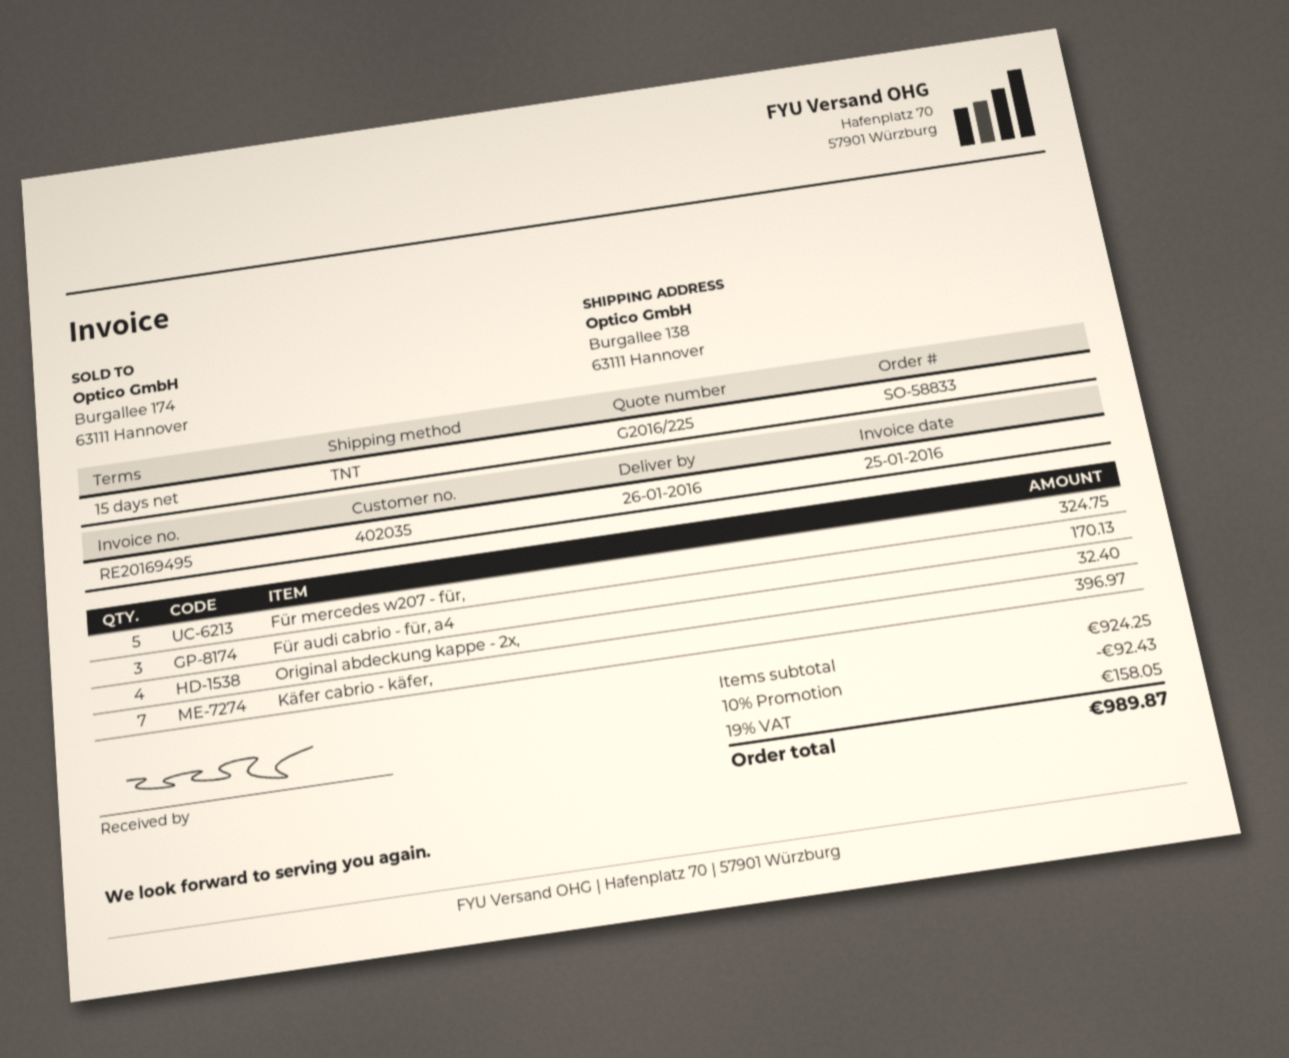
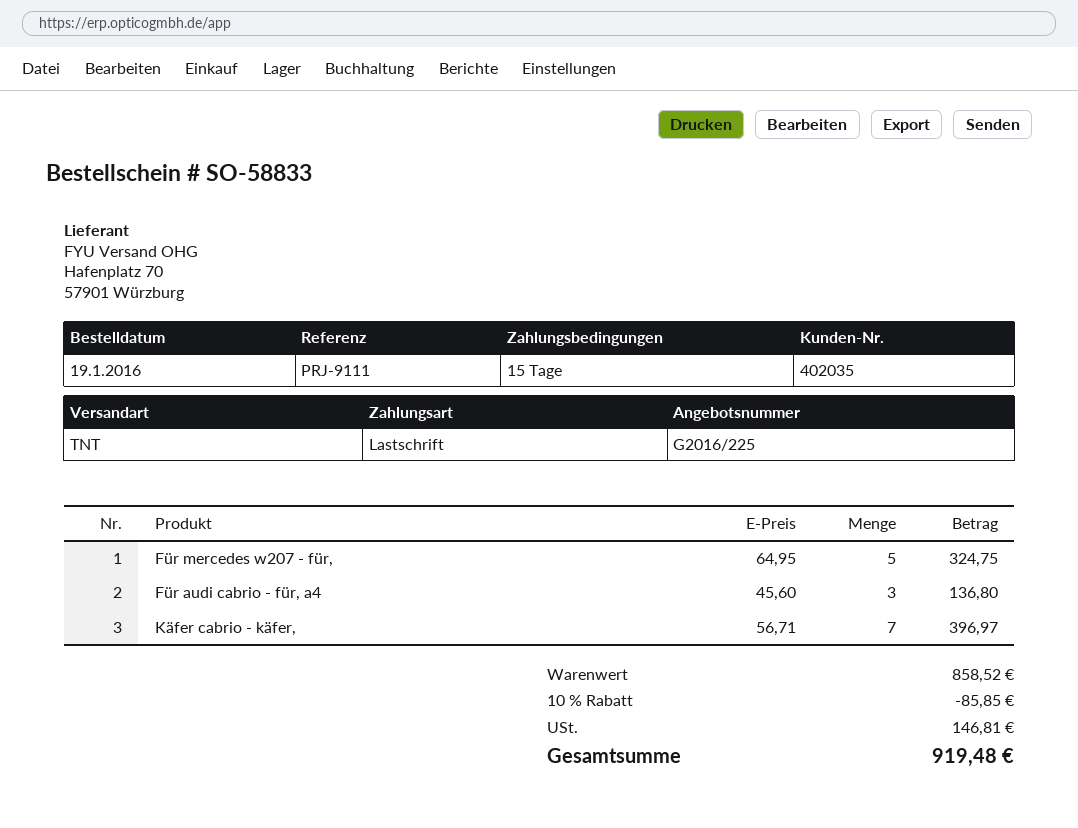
Für audi cabrio - für, a4: 3 for 170.13 -> 3 for 136.80
Original abdeckung kappe - 2x,: 4 for 32.40 -> none
subtotal: 924.25 -> 858.52
discount: 10% = 92.43 -> 10% = 85.85
tax: 158.05 -> 146.81
total: 989.87 -> 919.48

